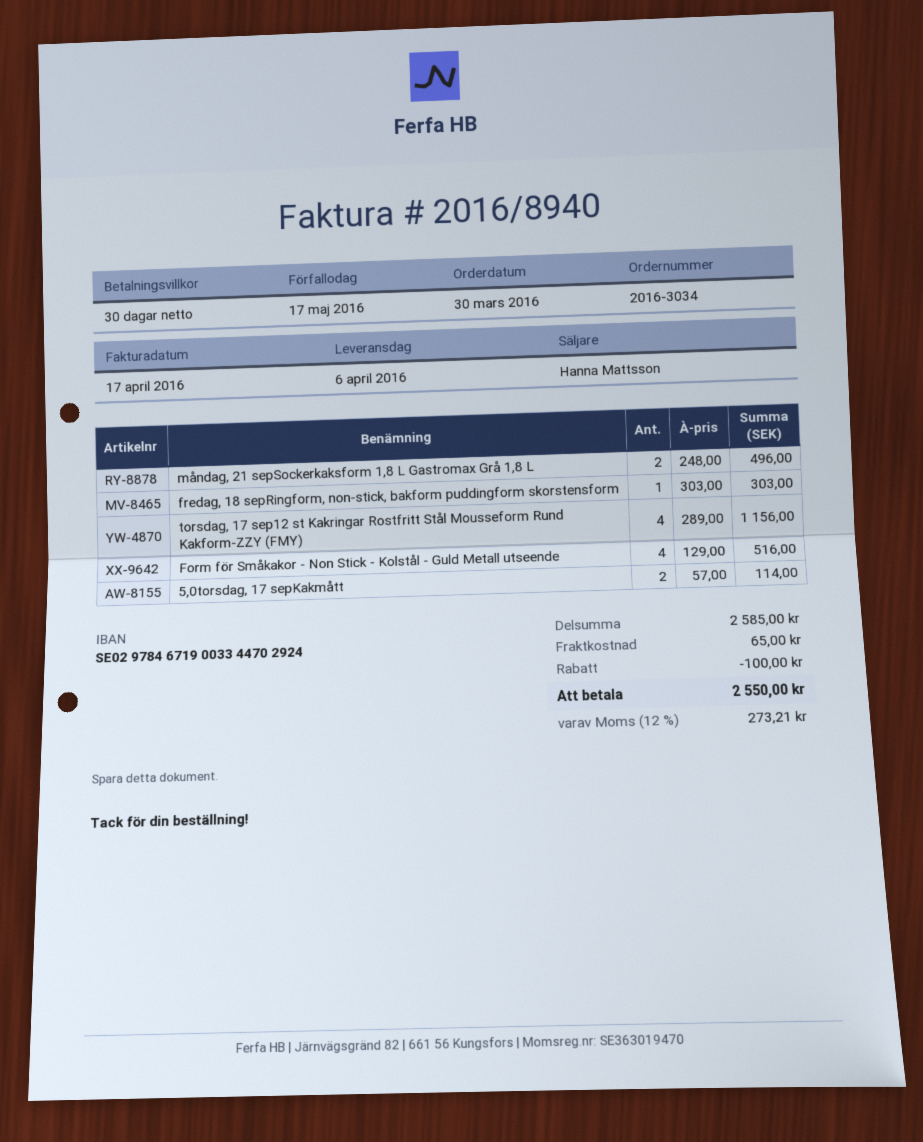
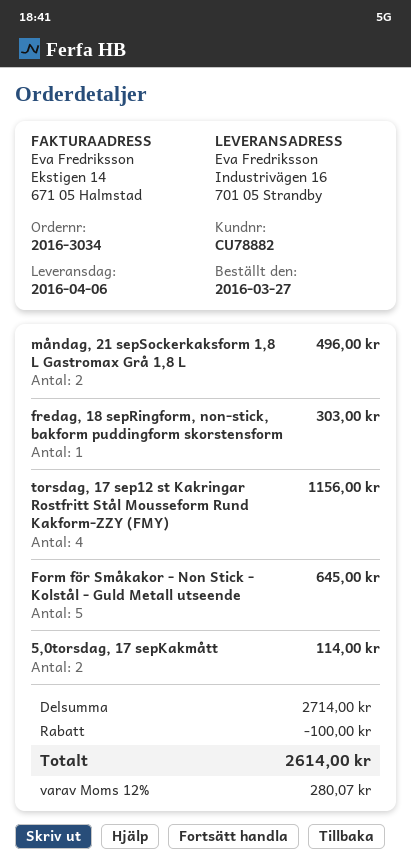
order date: 2016-03-30 -> 2016-03-27
Form för Småkakor - Non Stick - Kolstål - Guld Metall utseende: 4 for 516.00 -> 5 for 645.00
subtotal: 2585.00 -> 2714.00
shipping: 65.00 -> none
tax: 12% = 273.21 -> 12% = 280.07
total: 2550.00 -> 2614.00

